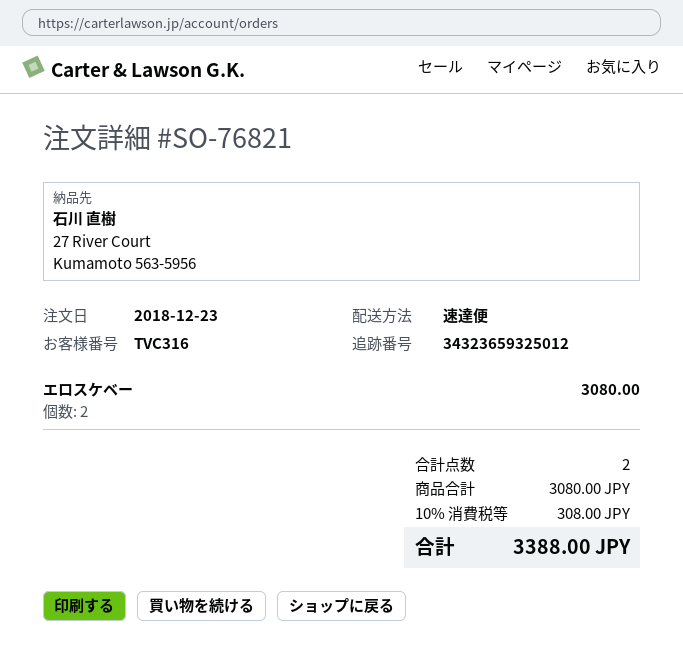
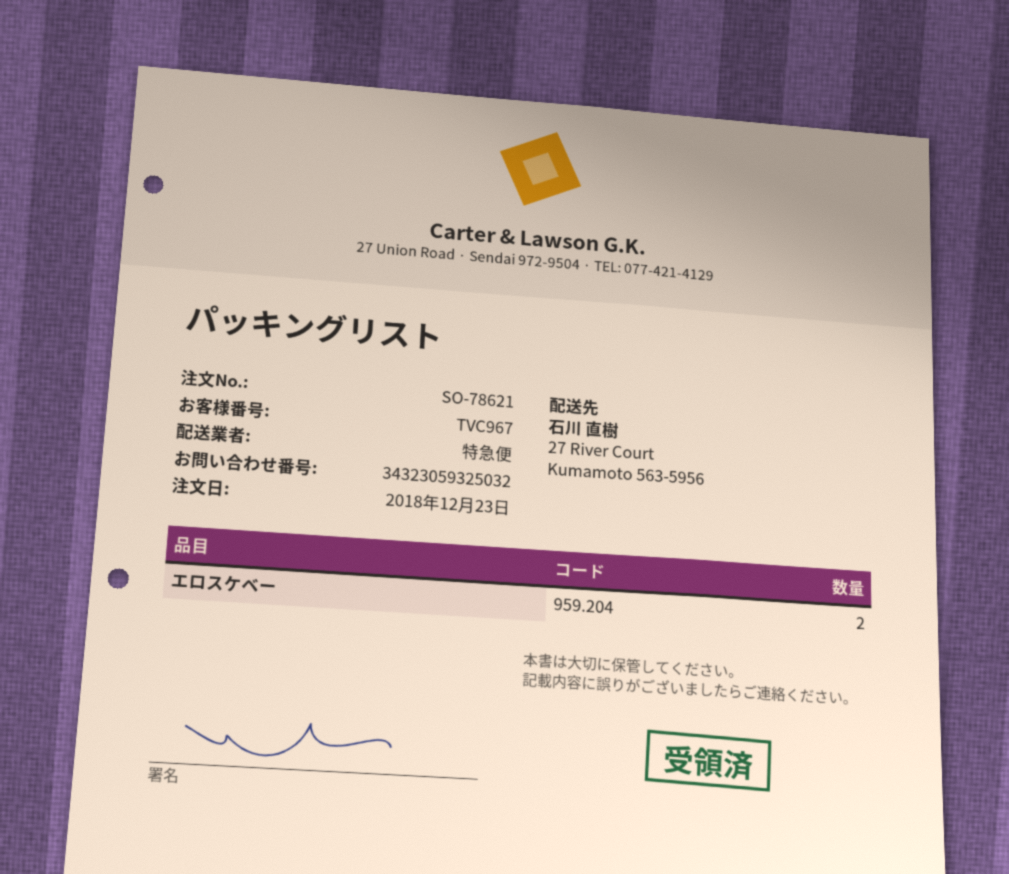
order number: SO-76821 -> SO-78621
customer number: TVC316 -> TVC967
tracking number: 34323659325012 -> 34323059325032

